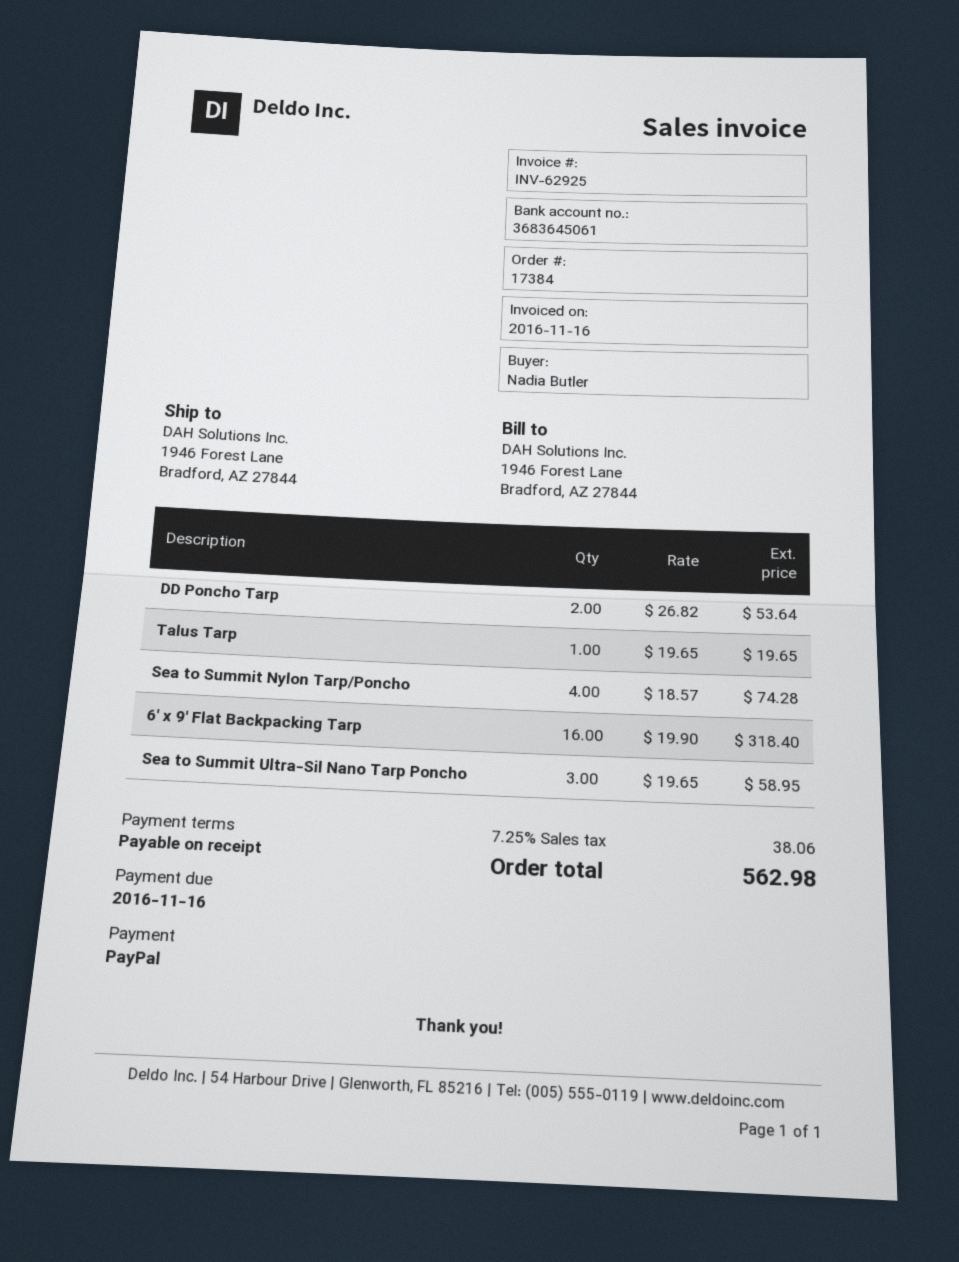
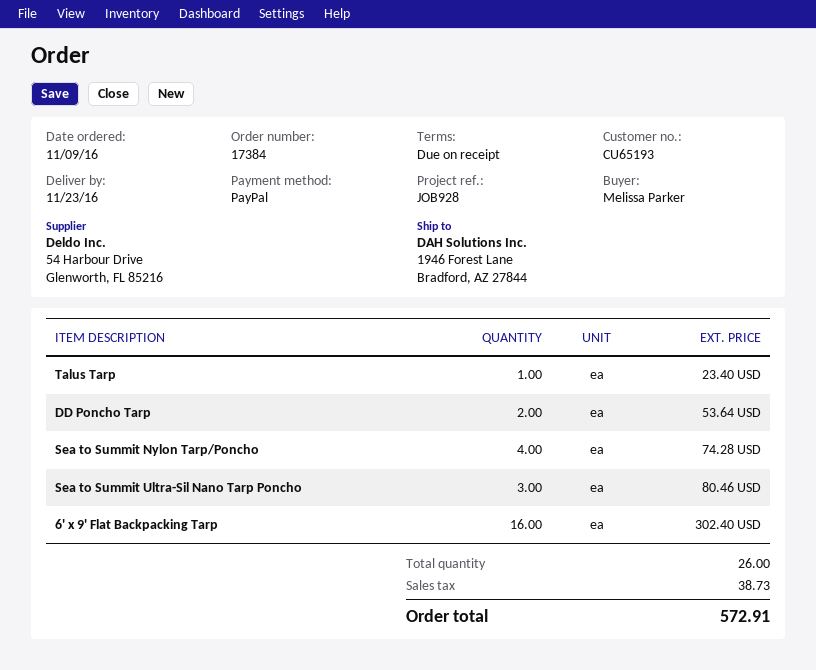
ordered by: Nadia Butler -> Melissa Parker
Talus Tarp: 1 for 19.65 -> 1 for 23.40
6' x 9' Flat Backpacking Tarp: 16 for 318.40 -> 16 for 302.40
Sea to Summit Ultra-Sil Nano Tarp Poncho: 3 for 58.95 -> 3 for 80.46
tax: 38.06 -> 38.73
total: 562.98 -> 572.91

